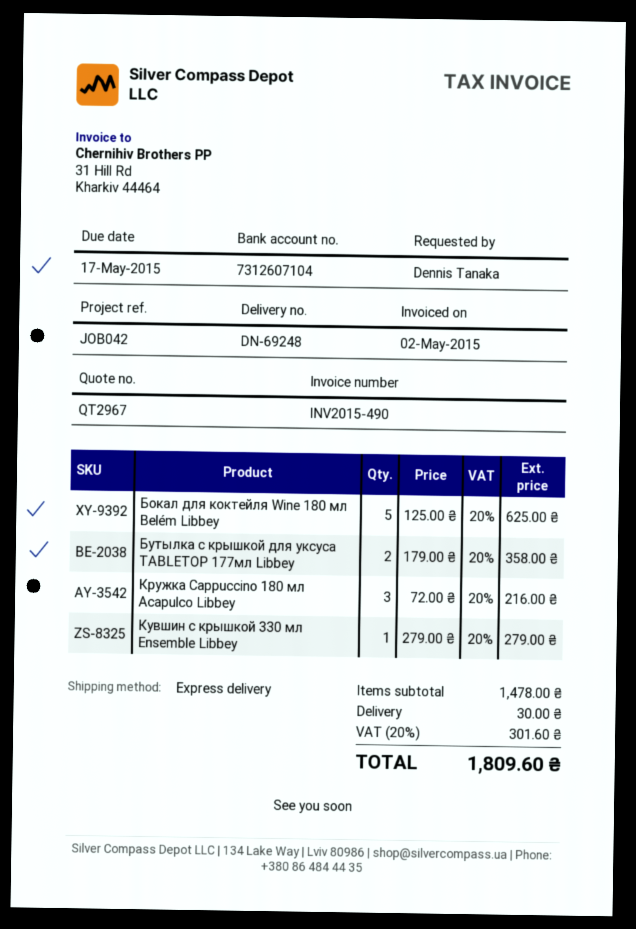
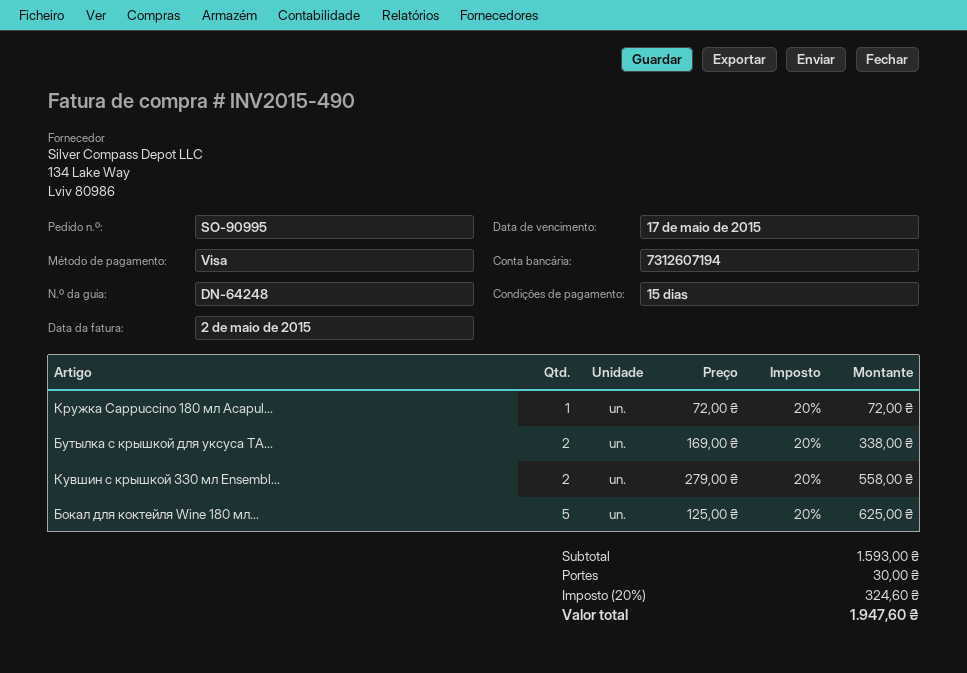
delivery note number: DN-69248 -> DN-64248
bank account: 7312607104 -> 7312607194
Бутылка с крышкой для уксуса TABLETOP 177мл Libbey: 2 x 179.00 = 358.00 -> 2 x 169.00 = 338.00
Кружка Cappuccino 180 мл Acapulco Libbey: 3 x 72.00 = 216.00 -> 1 x 72.00 = 72.00
Кувшин с крышкой 330 мл Ensemble Libbey: 1 x 279.00 = 279.00 -> 2 x 279.00 = 558.00
subtotal: 1478.00 -> 1593.00
tax: 20% = 301.60 -> 20% = 324.60
total: 1809.60 -> 1947.60

